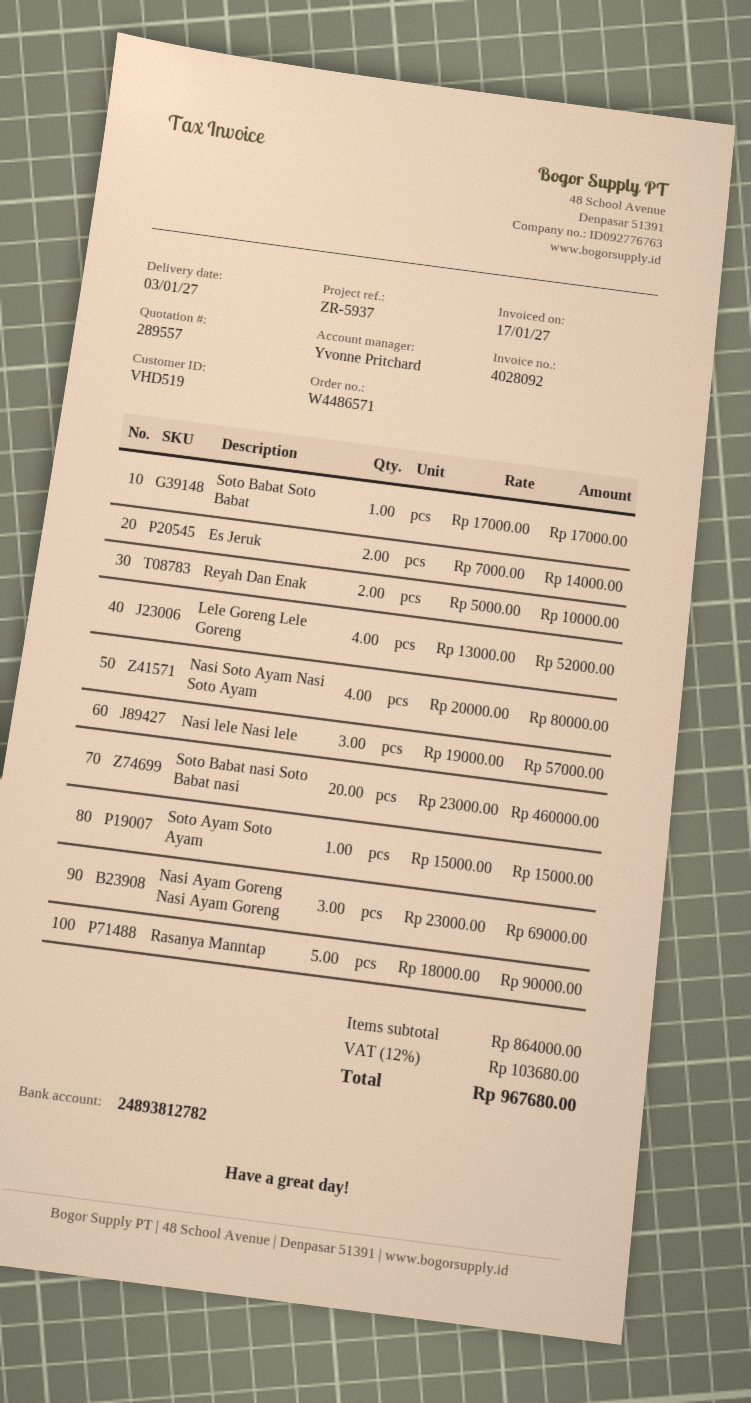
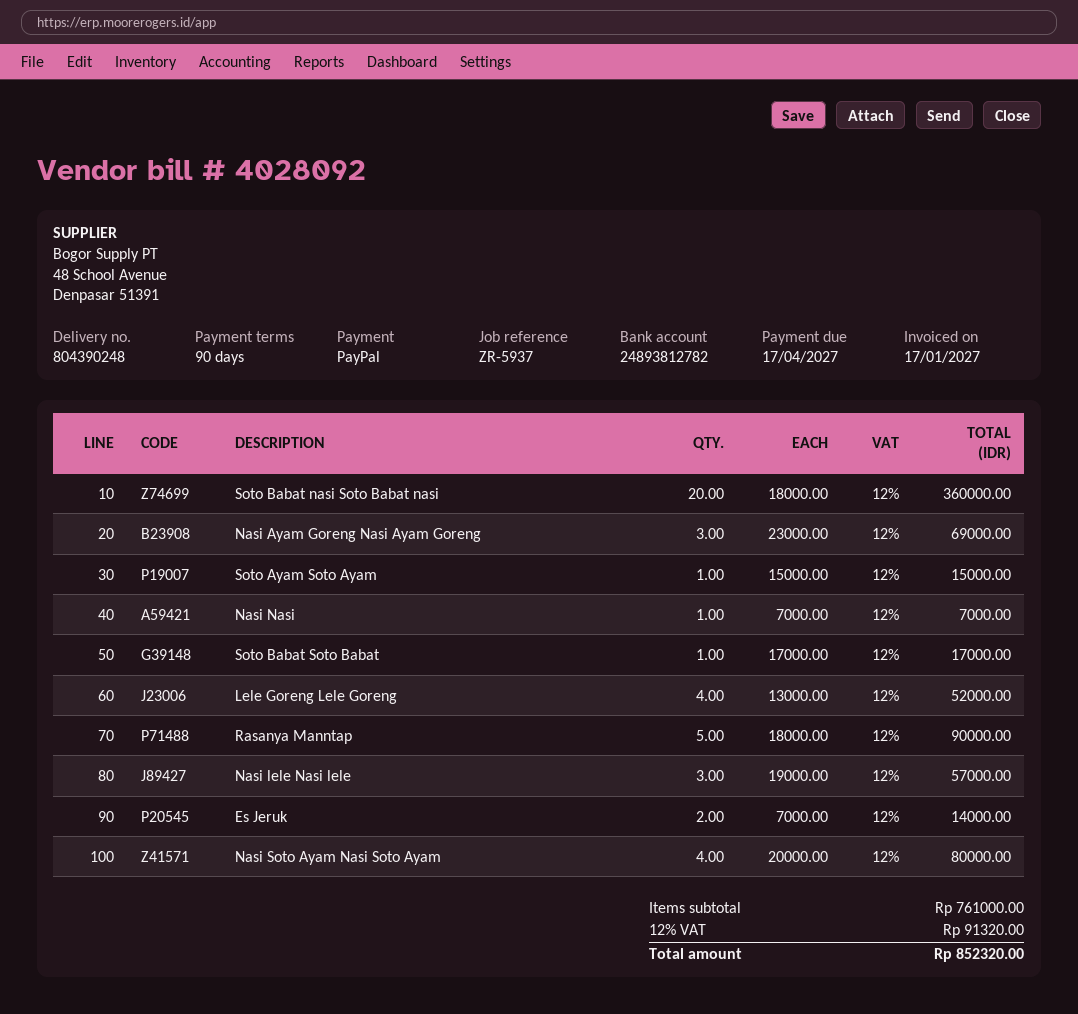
Reyah Dan Enak: 2 x 5000.00 = 10000.00 -> none
Soto Babat nasi Soto Babat nasi: 20 x 23000.00 = 460000.00 -> 20 x 18000.00 = 360000.00
Nasi Nasi: none -> 1 x 7000.00 = 7000.00
subtotal: 864000.00 -> 761000.00
tax: 12% = 103680.00 -> 12% = 91320.00
total: 967680.00 -> 852320.00

